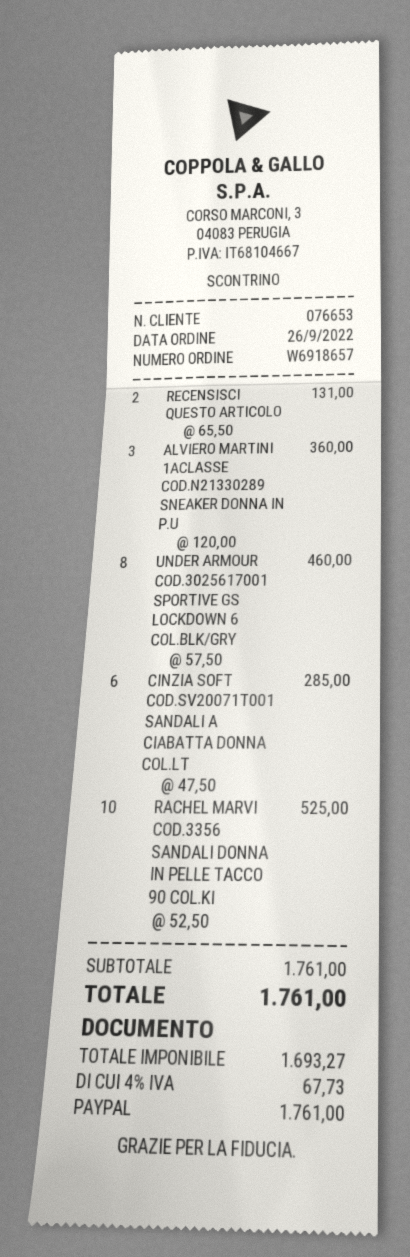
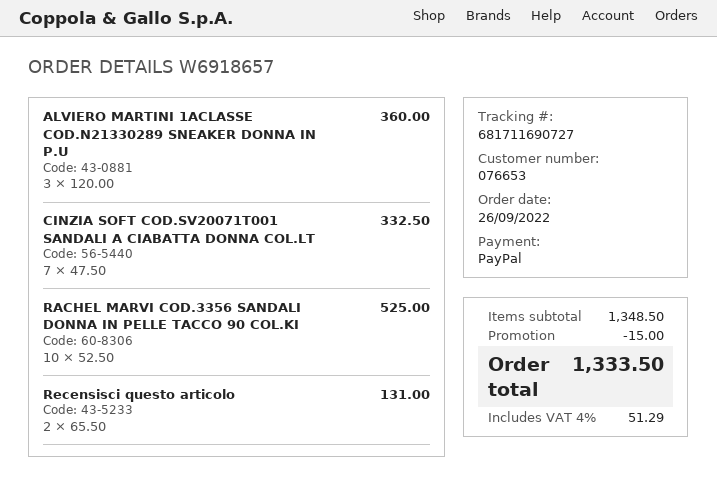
UNDER ARMOUR COD.3025617001 SPORTIVE GS LOCKDOWN 6 COL.BLK/GRY: 8 x 57.50 = 460.00 -> none
CINZIA SOFT COD.SV20071T001 SANDALI A CIABATTA DONNA COL.LT: 6 x 47.50 = 285.00 -> 7 x 47.50 = 332.50
subtotal: 1761.00 -> 1348.50
discount: none -> 15.00
tax: 4% = 67.73 -> 4% = 51.29
total: 1761.00 -> 1333.50

